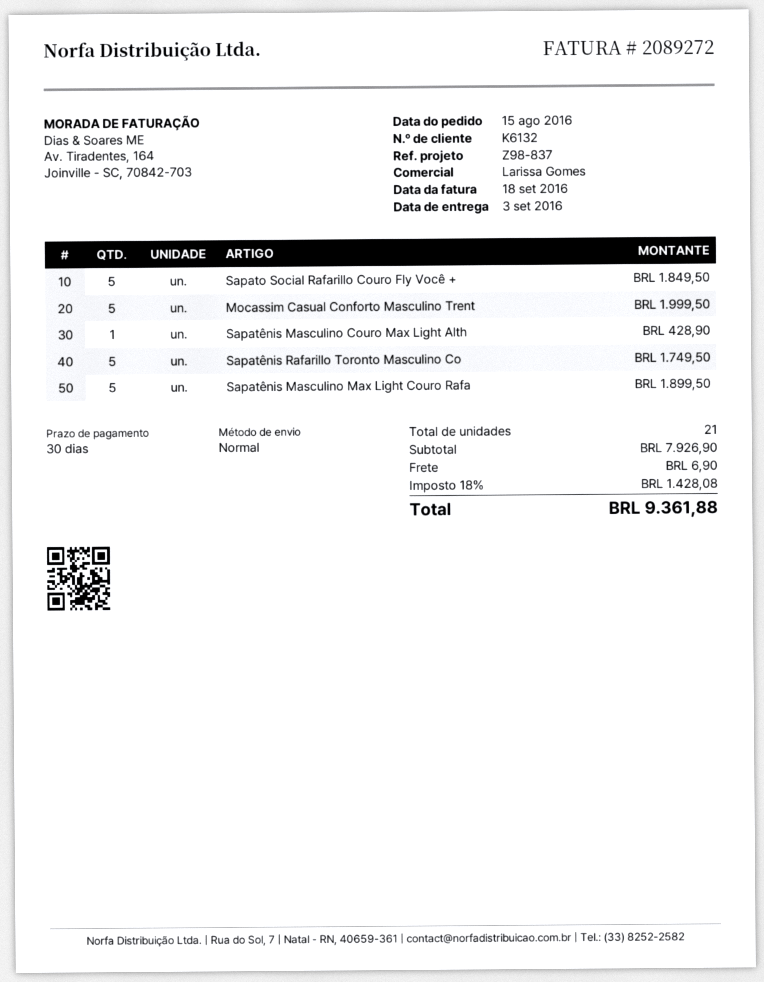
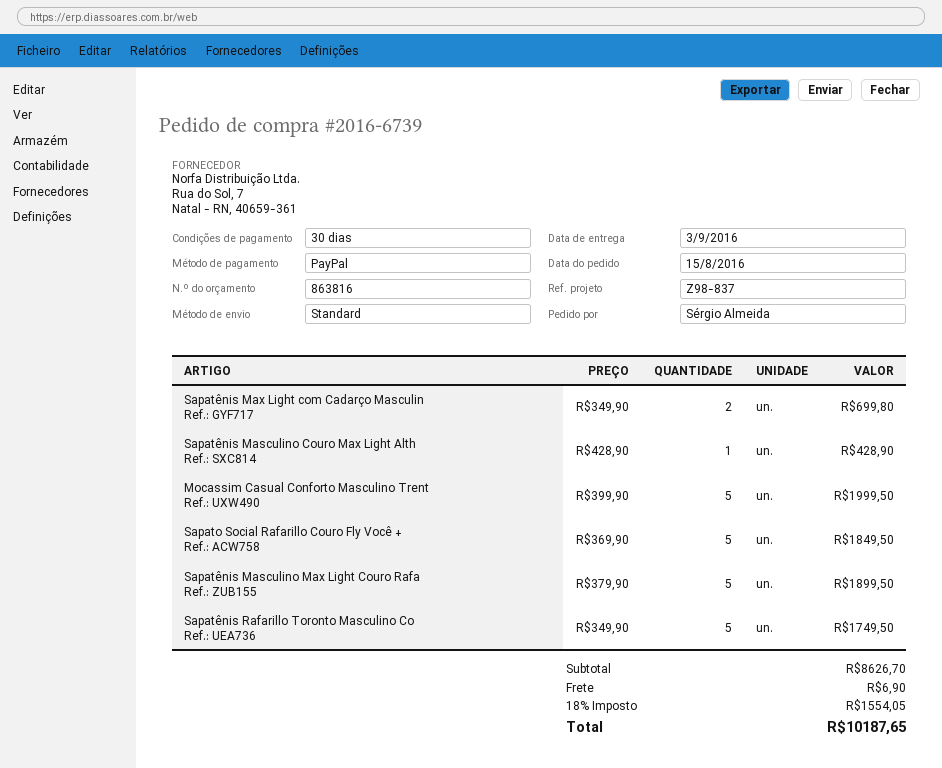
Sapatênis Max Light com Cadarço Masculin: none -> 2 for 699.80
subtotal: 7926.90 -> 8626.70
tax: 18% = 1428.08 -> 18% = 1554.05
total: 9361.88 -> 10187.65

